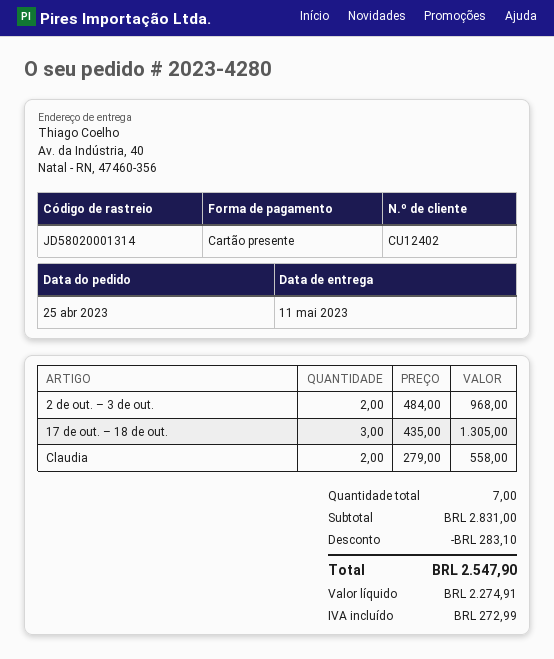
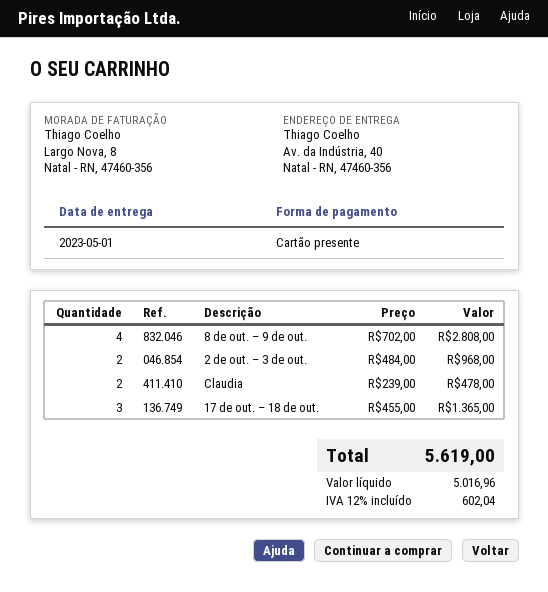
delivery date: 2023-05-11 -> 2023-05-01
17 de out. – 18 de out.: 3 x 435.00 = 1305.00 -> 3 x 455.00 = 1365.00
Claudia: 2 x 279.00 = 558.00 -> 2 x 239.00 = 478.00
8 de out. – 9 de out.: none -> 4 x 702.00 = 2808.00
discount: 283.10 -> none
net: 2274.91 -> 5016.96
tax: 272.99 -> 602.04
total: 2547.90 -> 5619.00

